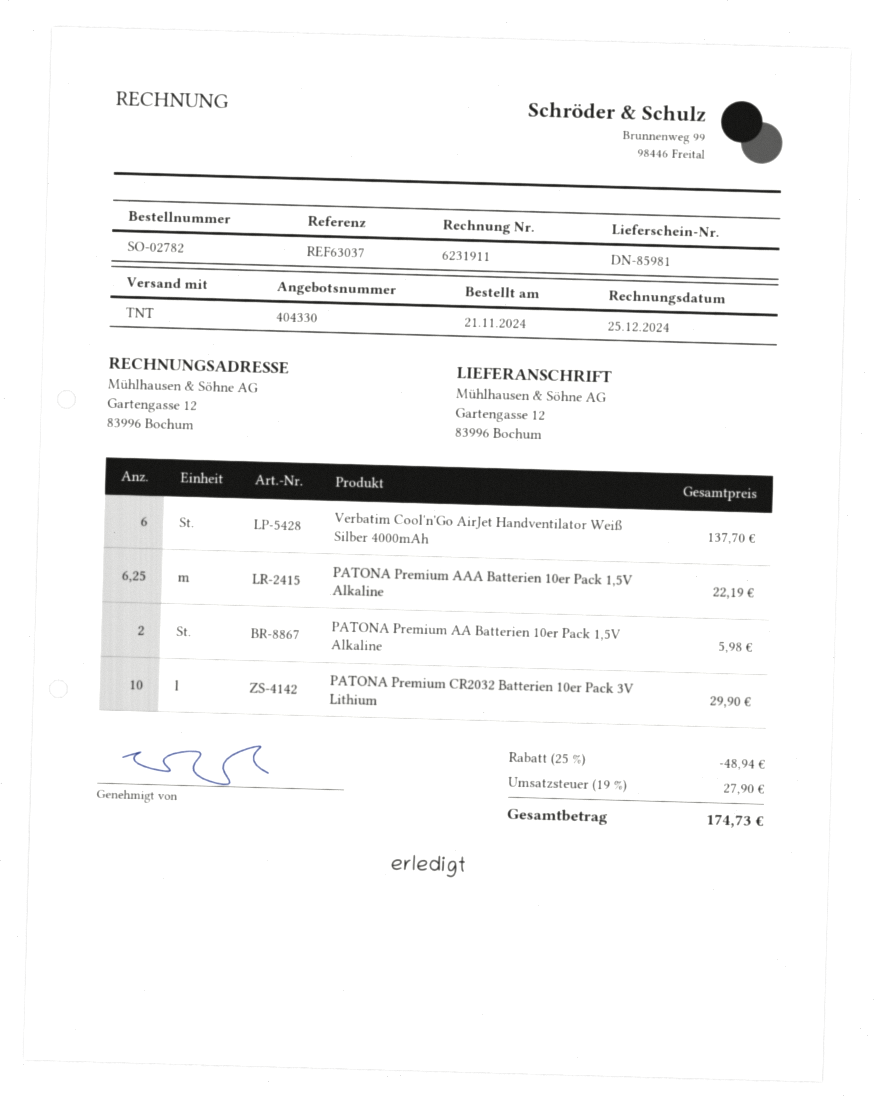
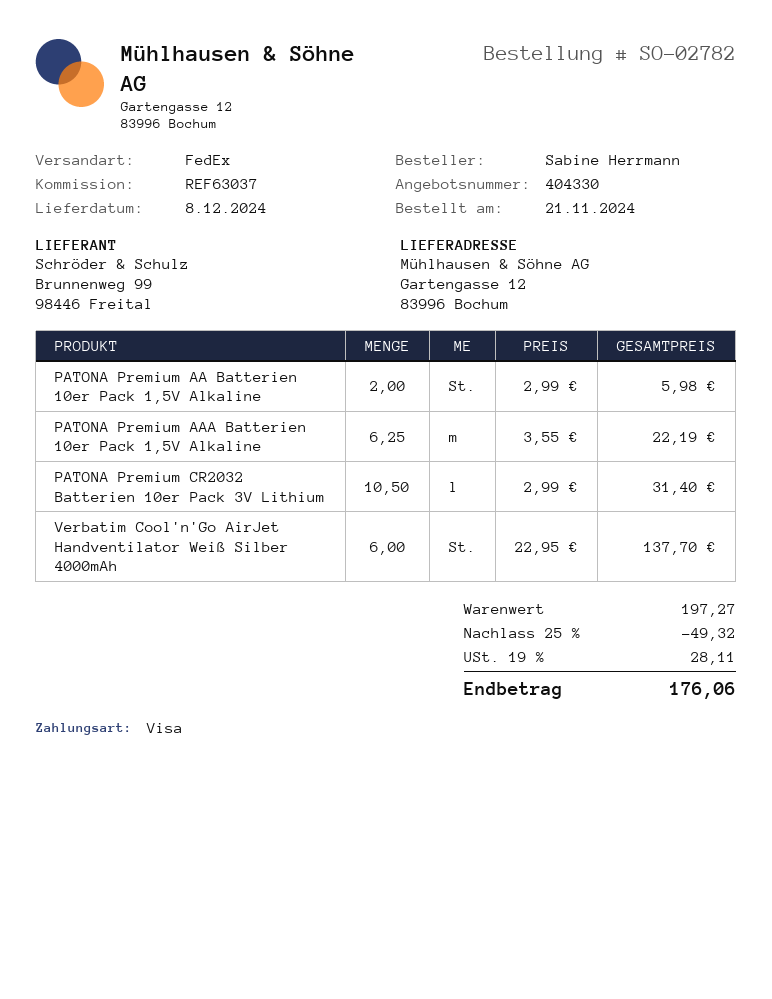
shipping method: TNT -> FedEx
PATONA Premium CR2032 Batterien 10er Pack 3V Lithium: 10 for 29.90 -> 10.5 for 31.40
discount: 25% = 48.94 -> 25% = 49.32
tax: 19% = 27.90 -> 19% = 28.11
total: 174.73 -> 176.06

